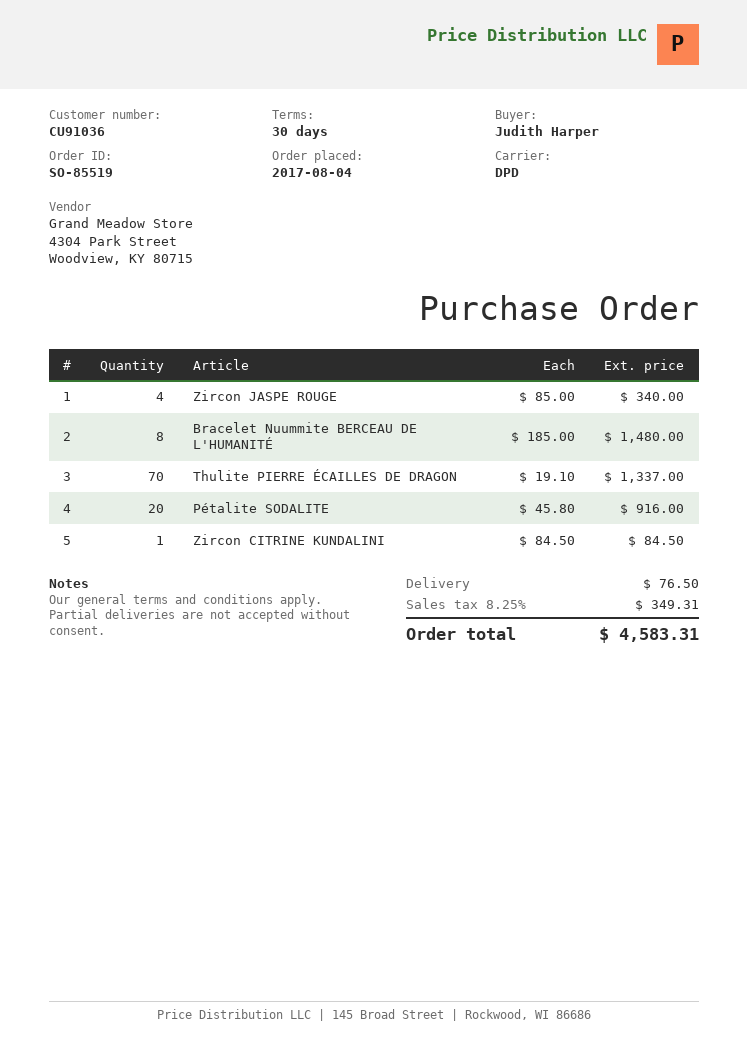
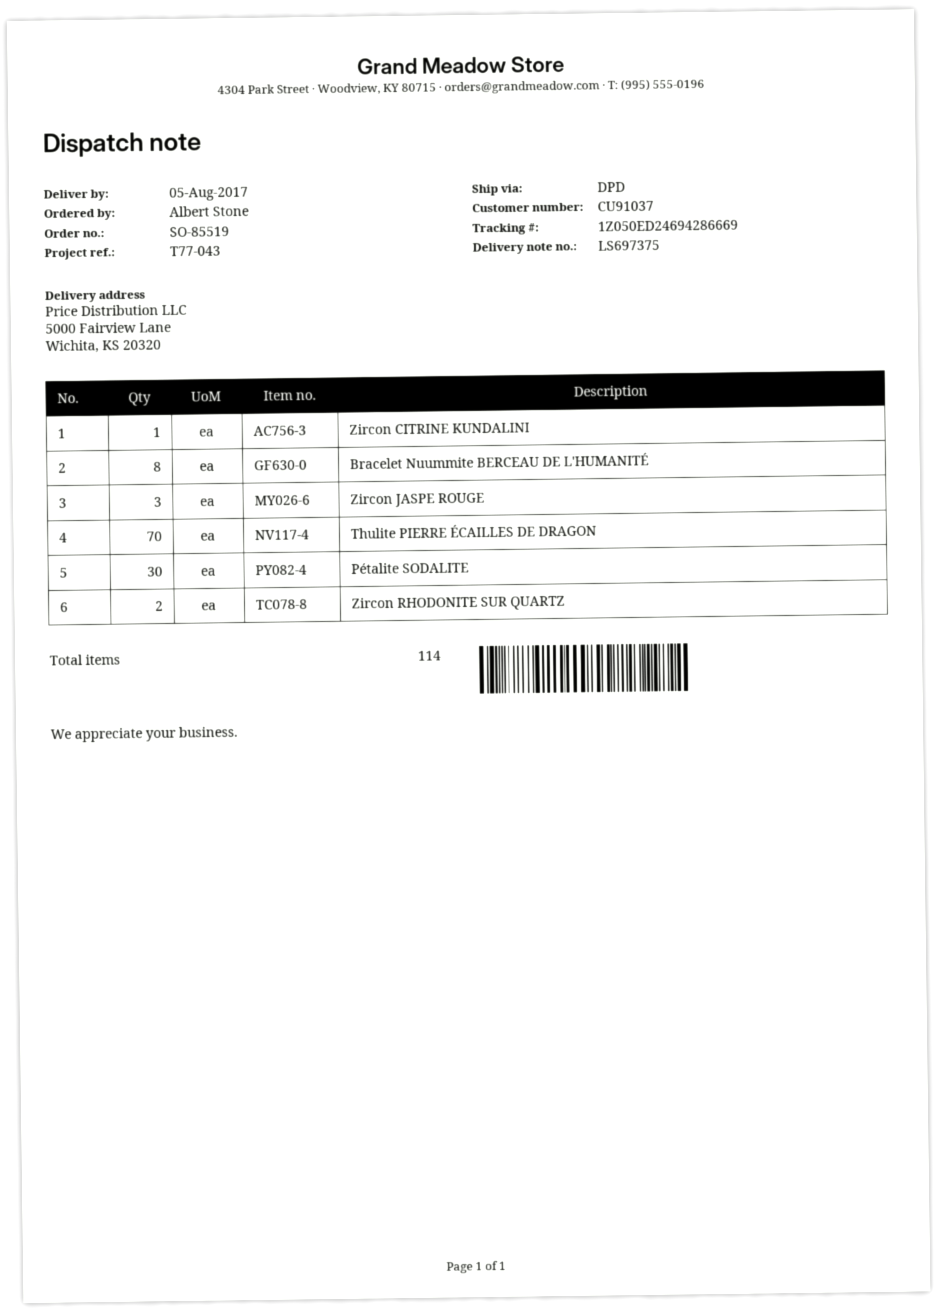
customer number: CU91036 -> CU91037
ordered by: Judith Harper -> Albert Stone
Zircon JASPE ROUGE: 4 -> 3
Pétalite SODALITE: 20 -> 30
Zircon RHODONITE SUR QUARTZ: none -> 2

